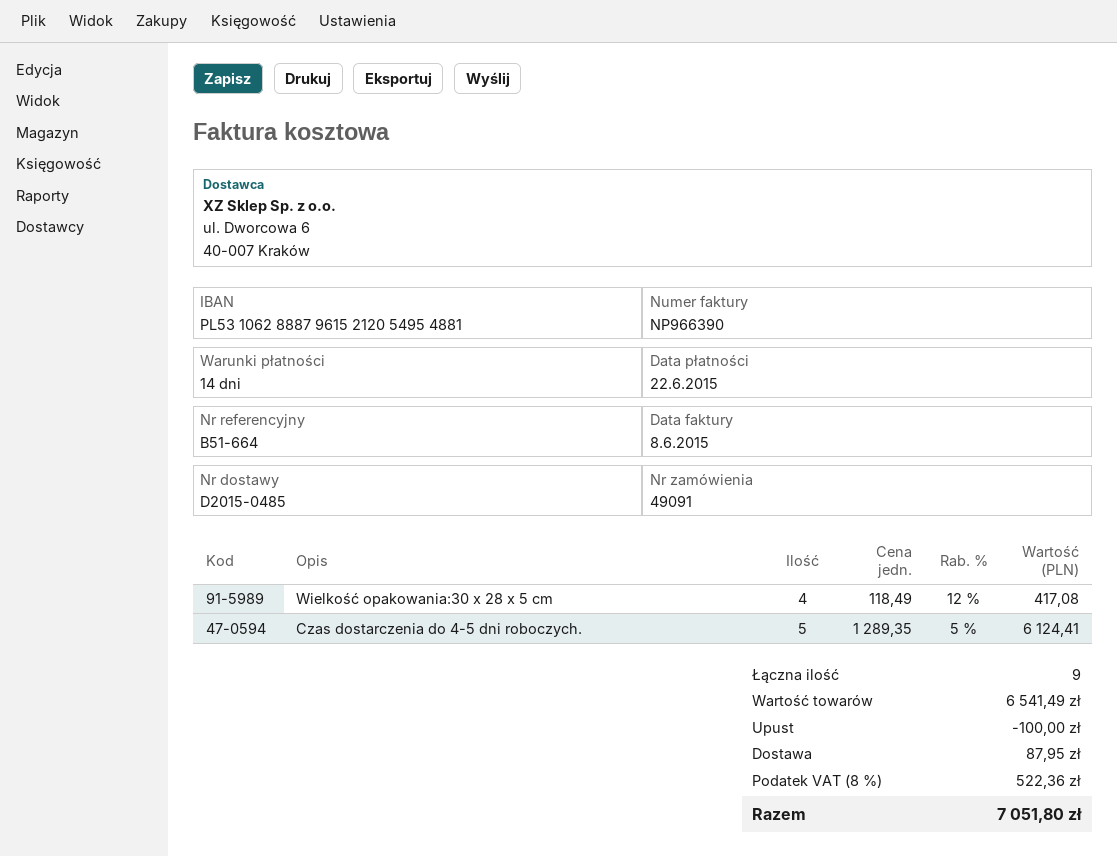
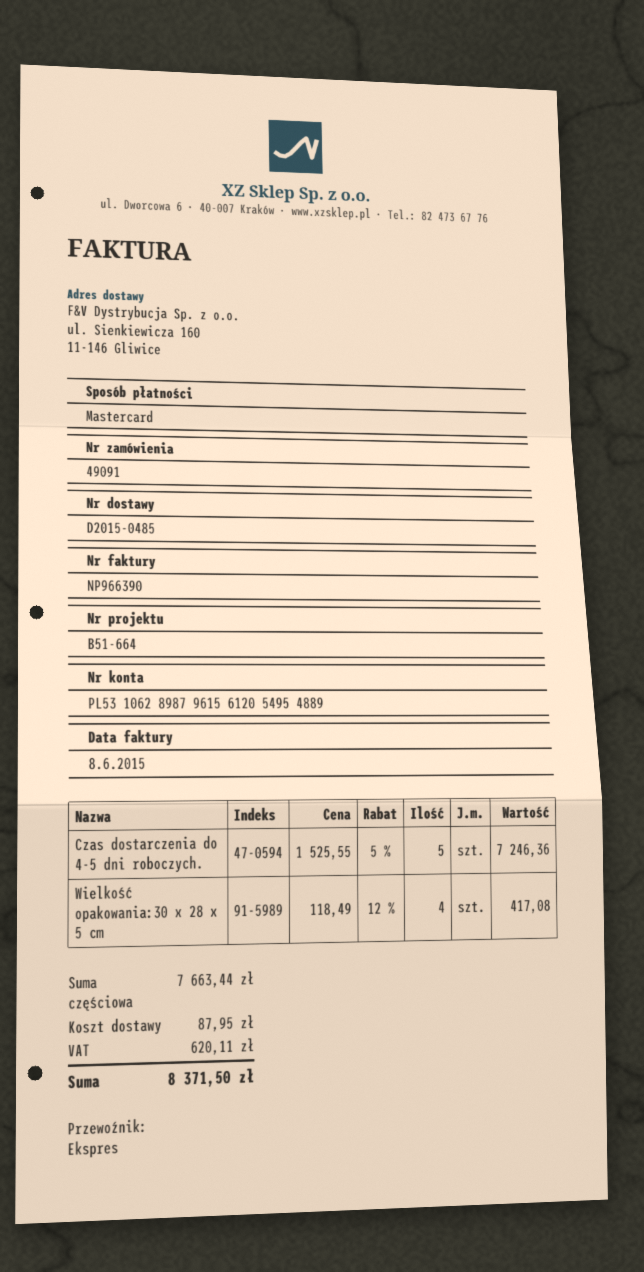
bank account: PL53106288879615212054954881 -> PL53106289879615612054954889
Czas dostarczenia do 4-5 dni roboczych.: 5 x 1289.35 - 5% = 6124.41 -> 5 x 1525.55 - 5% = 7246.36
subtotal: 6541.49 -> 7663.44
discount: 100.00 -> none
tax: 522.36 -> 620.11
total: 7051.80 -> 8371.50

